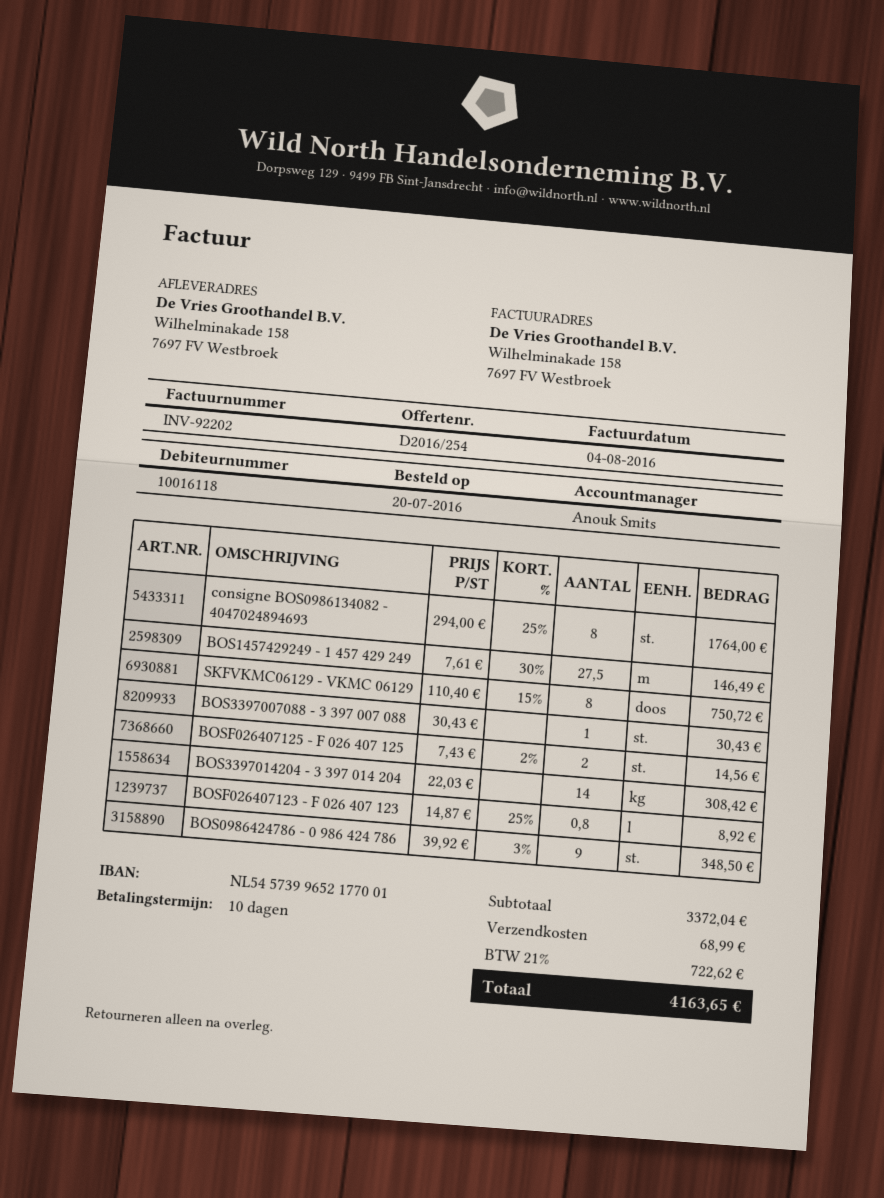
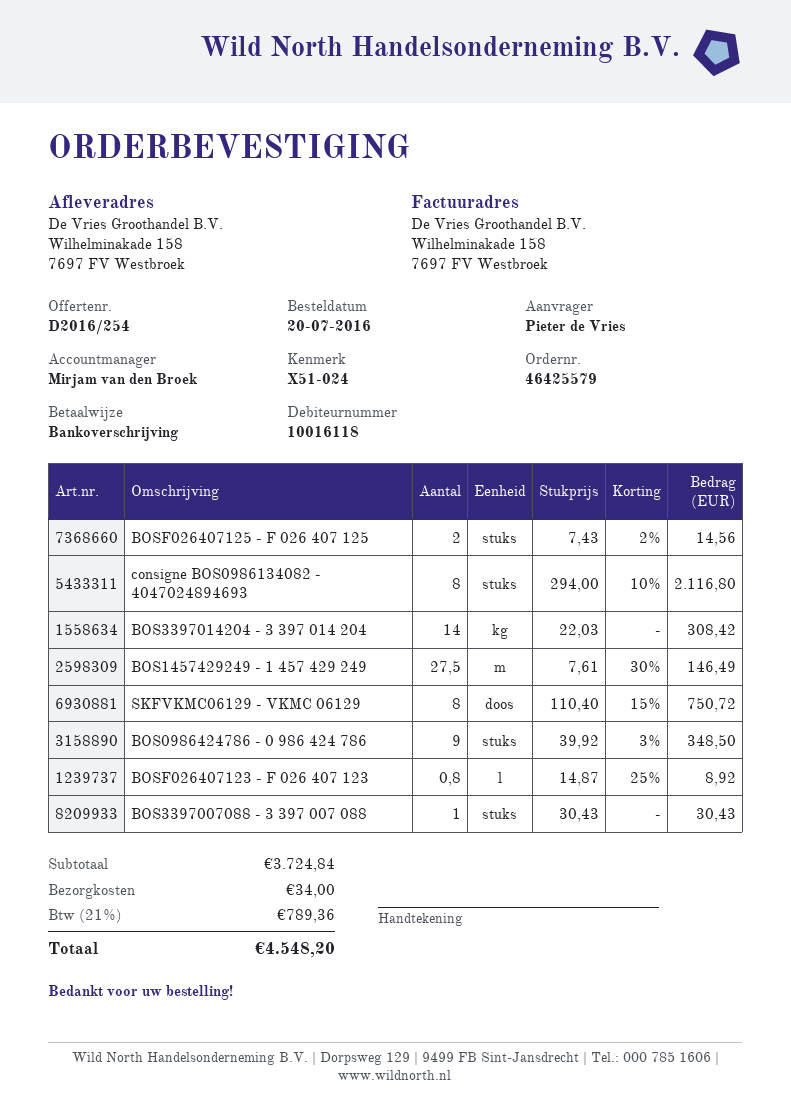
sales rep: Anouk Smits -> Mirjam van den Broek
consigne BOS0986134082 - 4047024894693: 8 x 294.00 - 25% = 1764.00 -> 8 x 294.00 - 10% = 2116.80
subtotal: 3372.04 -> 3724.84
shipping: 68.99 -> 34.00
tax: 21% = 722.62 -> 21% = 789.36
total: 4163.65 -> 4548.20

